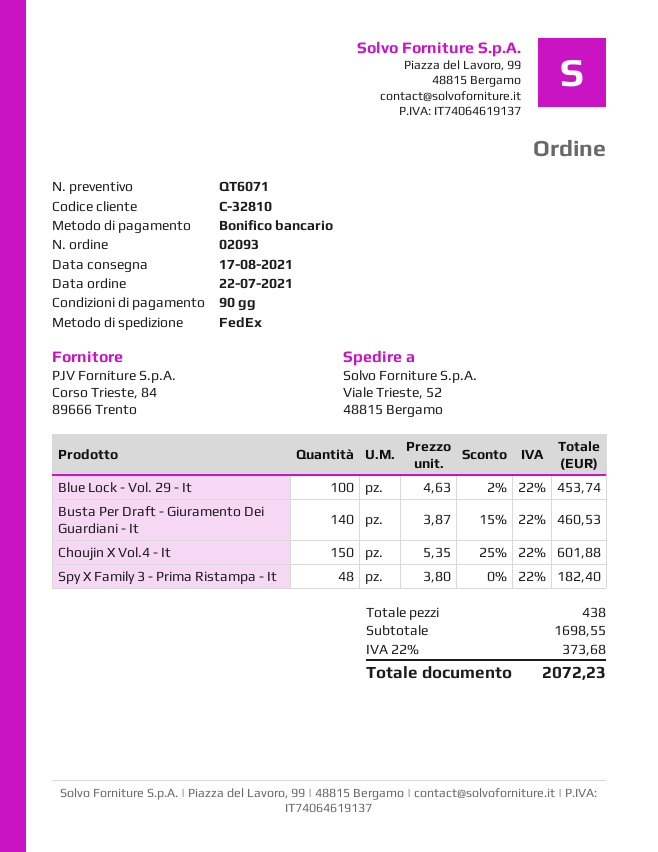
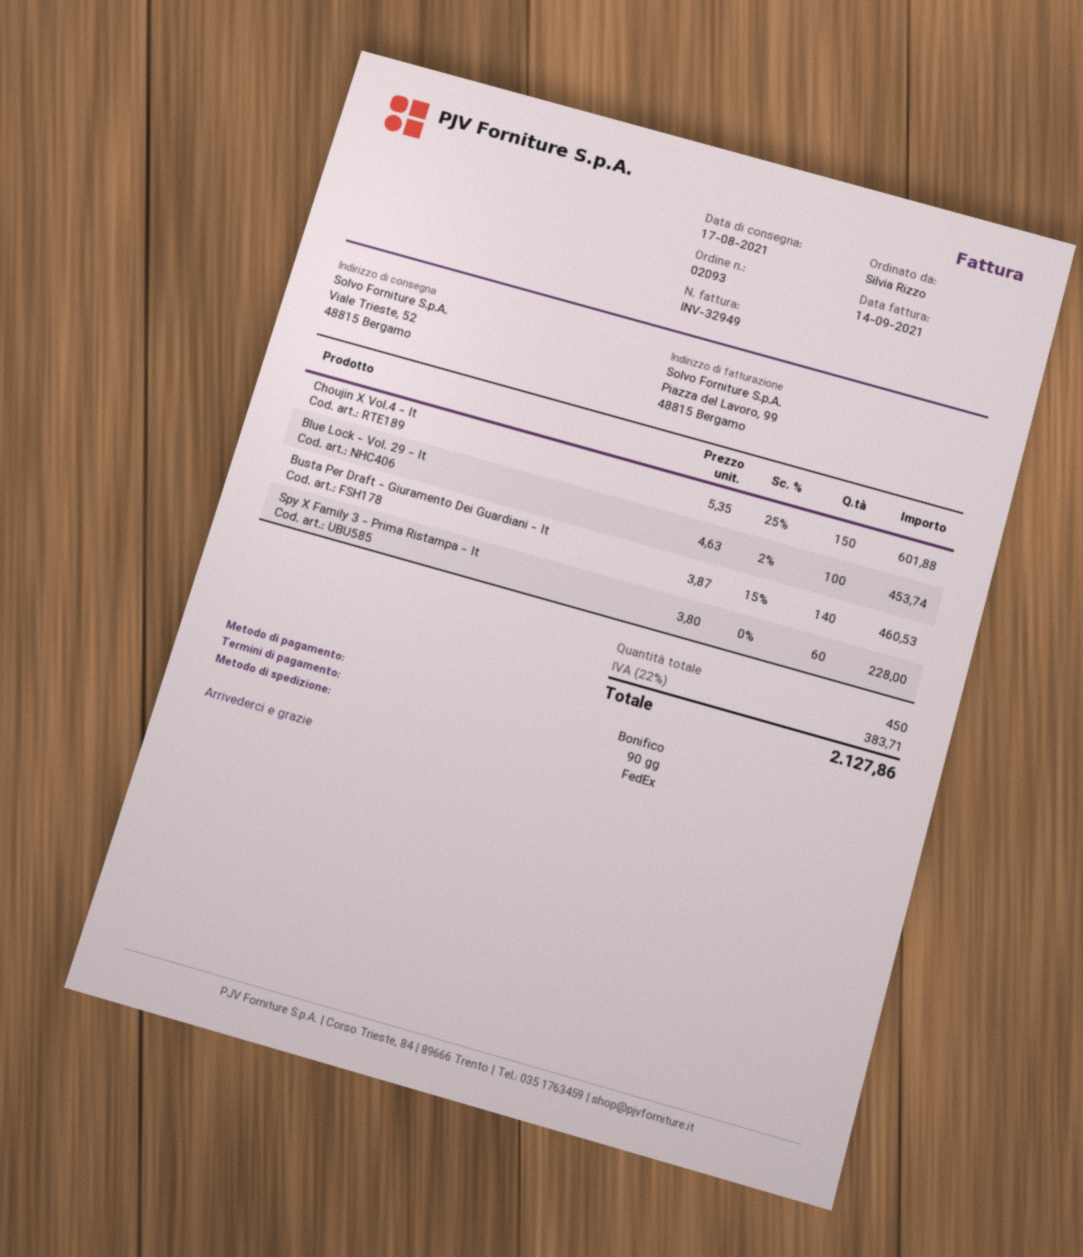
Spy X Family 3 - Prima Ristampa - It: 48 x 3.80 = 182.40 -> 60 x 3.80 = 228.00
total quantity: 438 -> 450
tax: 22% = 373.68 -> 22% = 383.71
total: 2072.23 -> 2127.86

